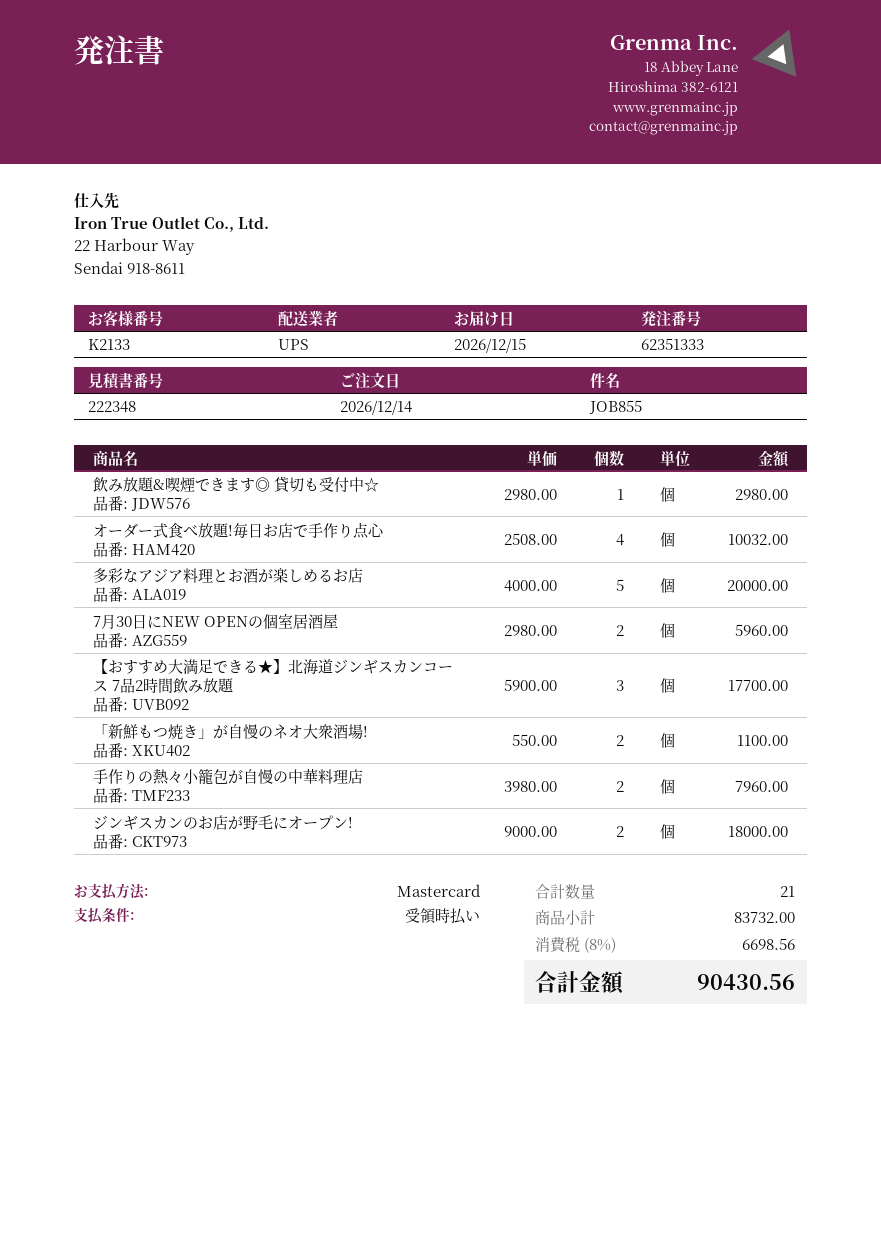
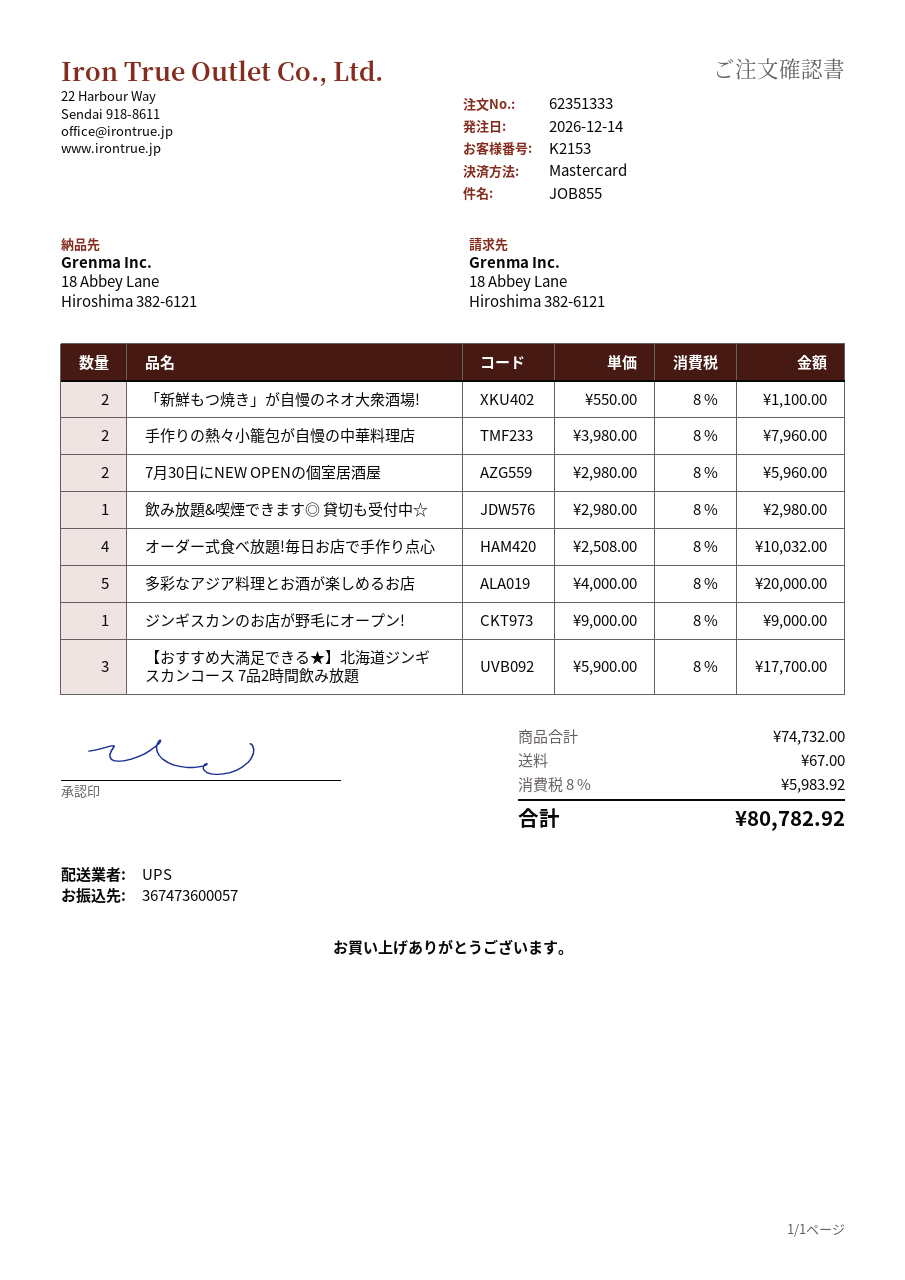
customer number: K2133 -> K2153
ジンギスカンのお店が野毛にオープン!: 2 x 9000.00 = 18000.00 -> 1 x 9000.00 = 9000.00
subtotal: 83732.00 -> 74732.00
shipping: none -> 67.00
tax: 8% = 6698.56 -> 8% = 5983.92
total: 90430.56 -> 80782.92

